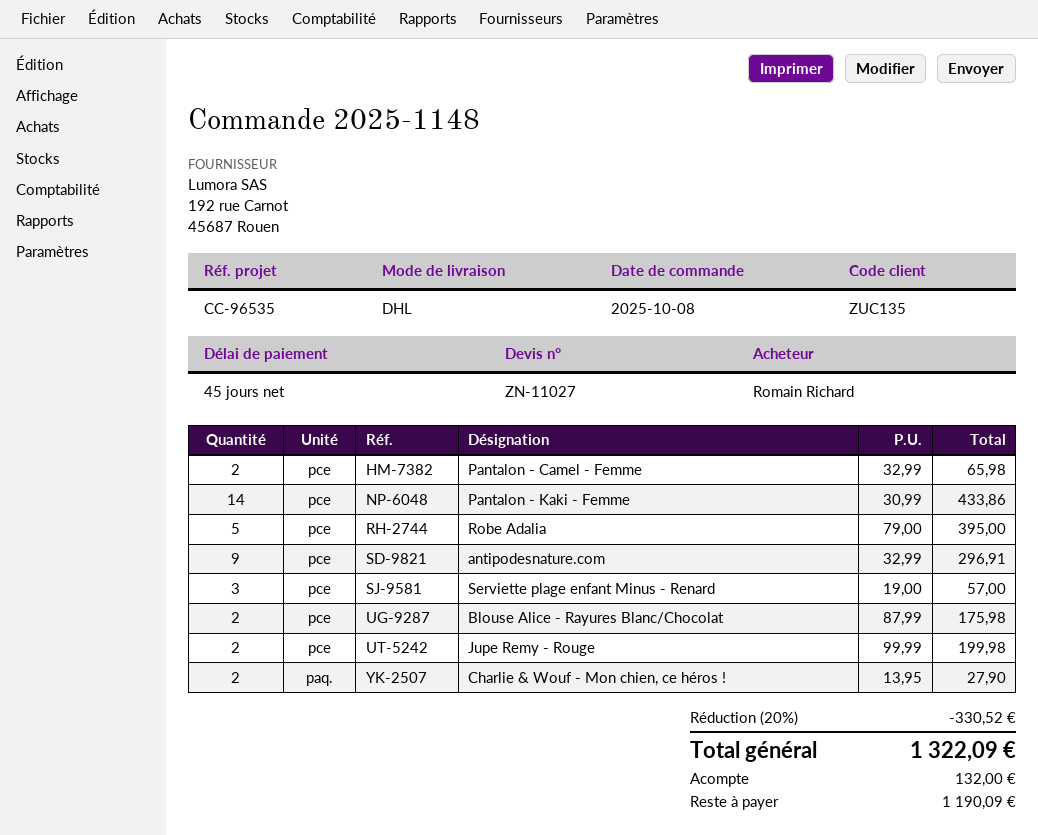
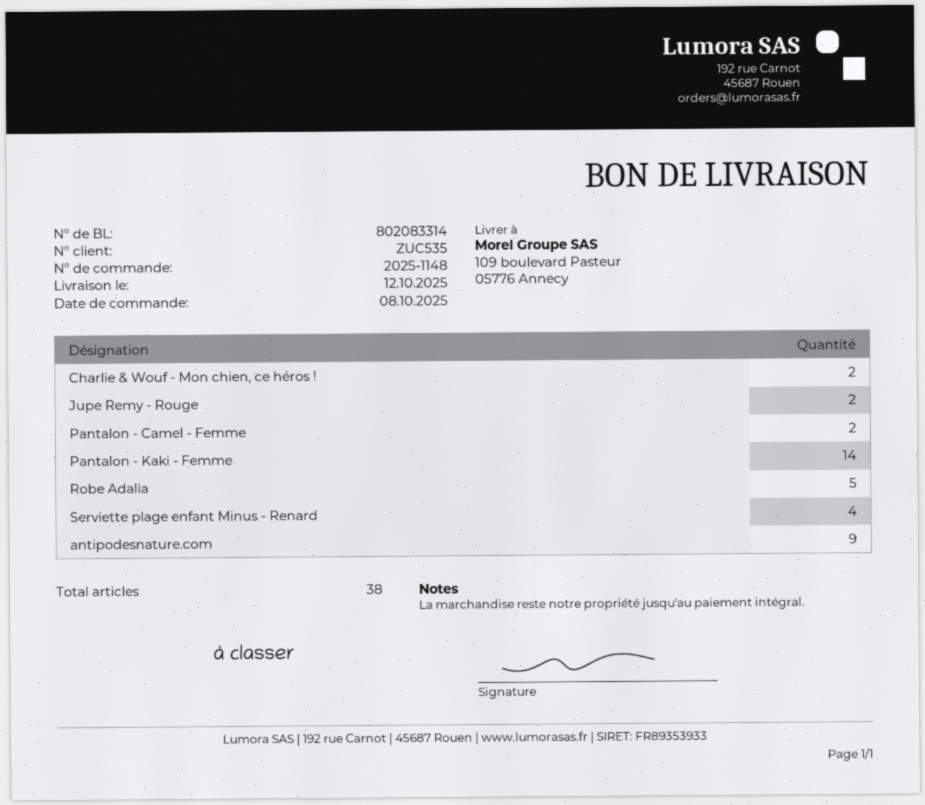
customer number: ZUC135 -> ZUC535
Serviette plage enfant Minus - Renard: 3 -> 4
Blouse Alice - Rayures Blanc/Chocolat: 2 -> none

